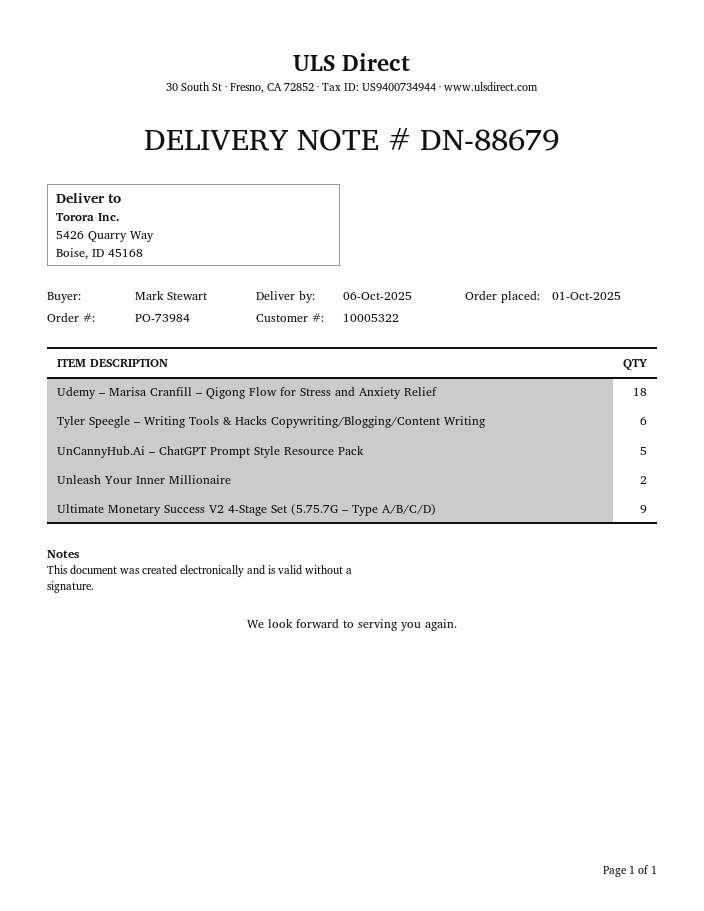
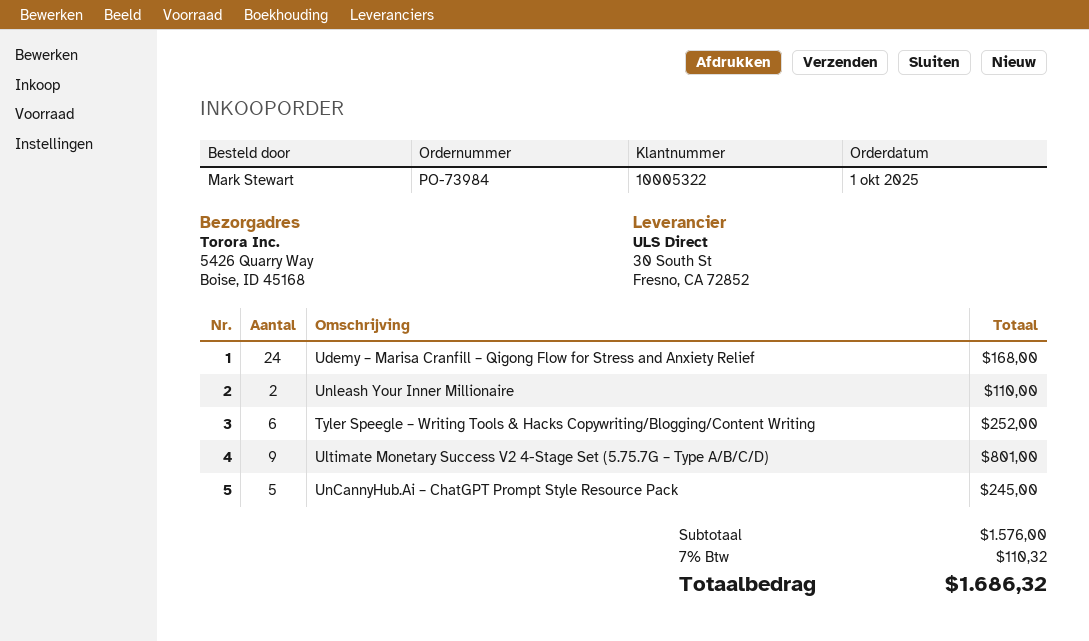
Udemy – Marisa Cranfill – Qigong Flow for Stress and Anxiety Relief: 18 -> 24

